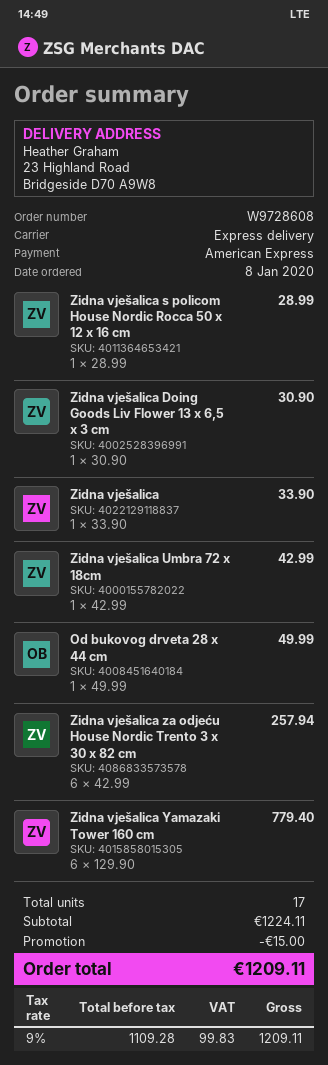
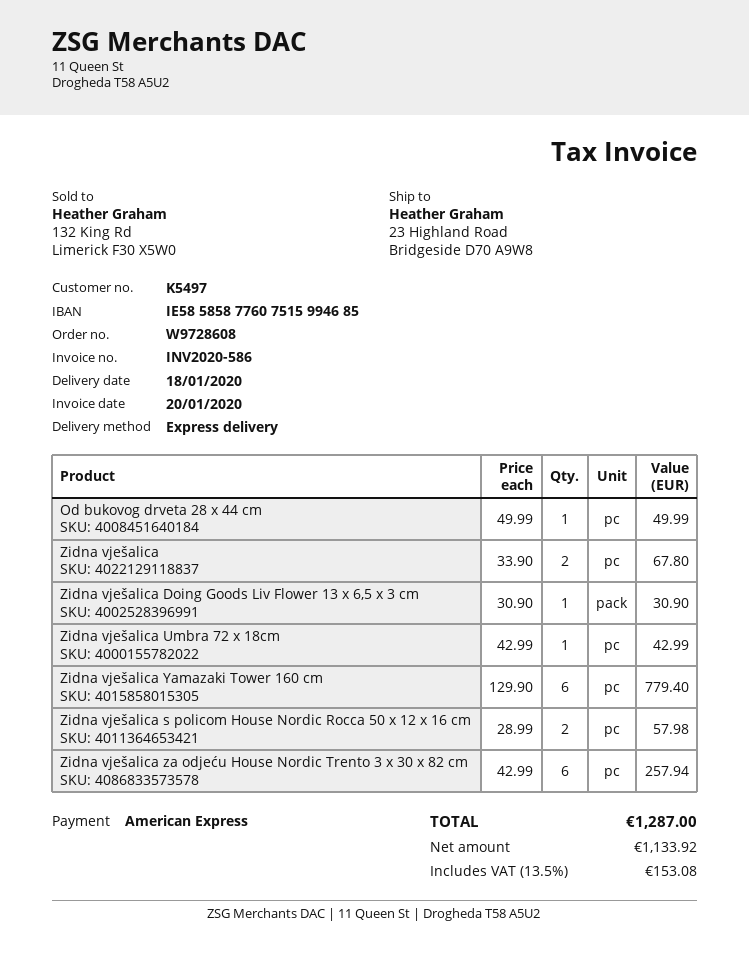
Zidna vješalica s policom House Nordic Rocca 50 x 12 x 16 cm: 1 x 28.99 = 28.99 -> 2 x 28.99 = 57.98
Zidna vješalica: 1 x 33.90 = 33.90 -> 2 x 33.90 = 67.80
discount: 15.00 -> none
net: 1109.28 -> 1133.92
tax: 9% = 99.83 -> 13.5% = 153.08
total: 1209.11 -> 1287.00

